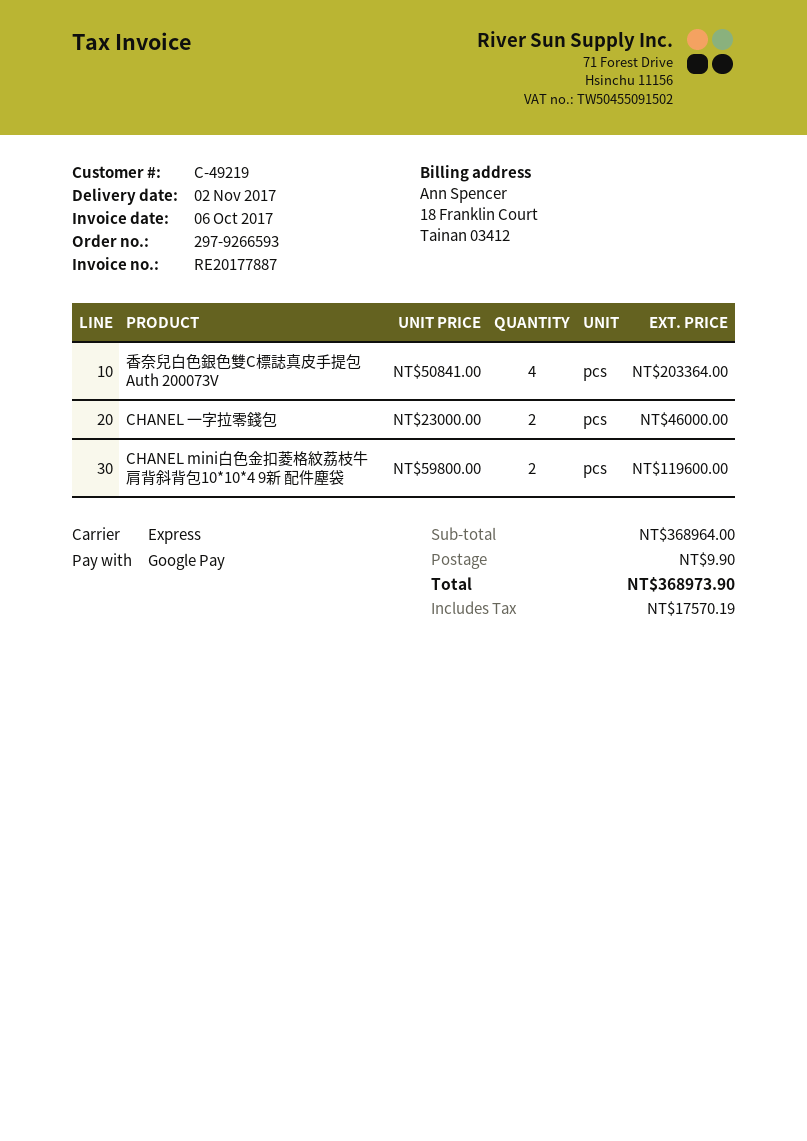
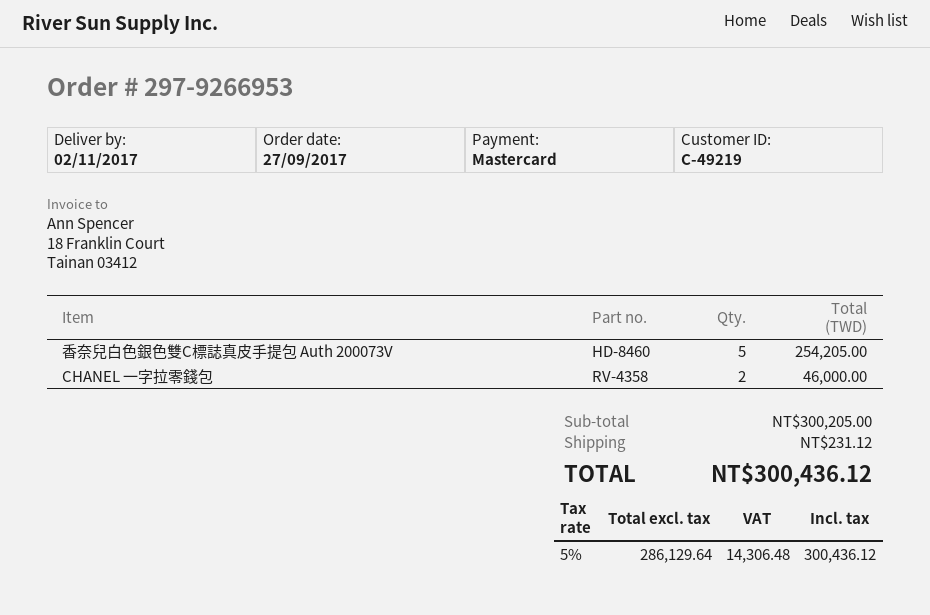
order number: 297-9266593 -> 297-9266953
payment method: Google Pay -> Mastercard
香奈兒白色銀色雙C標誌真皮手提包 Auth 200073V: 4 for 203364.00 -> 5 for 254205.00
CHANEL mini白色金扣菱格紋荔枝牛肩背斜背包10*10*4 9新 配件塵袋: 2 for 119600.00 -> none
subtotal: 368964.00 -> 300205.00
shipping: 9.90 -> 231.12
tax: 17570.19 -> 14306.48
total: 368973.90 -> 300436.12

